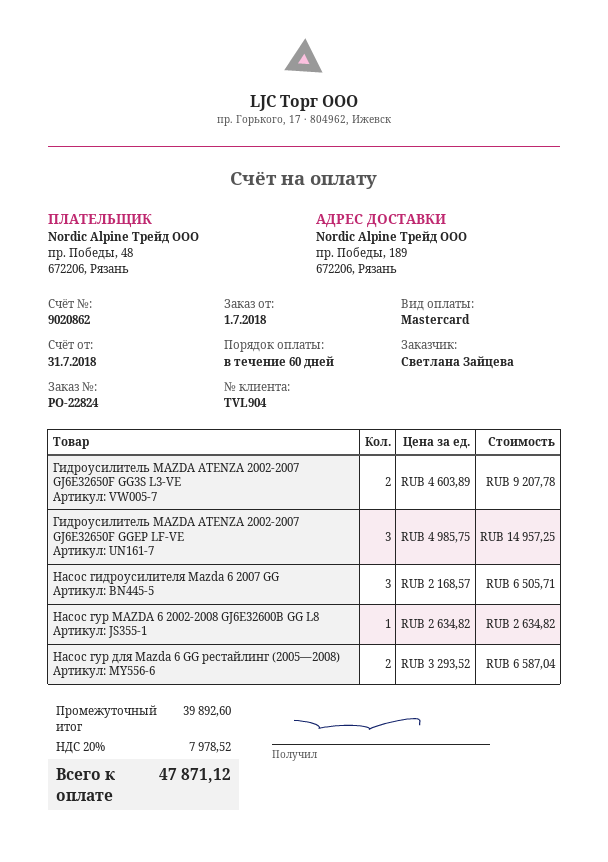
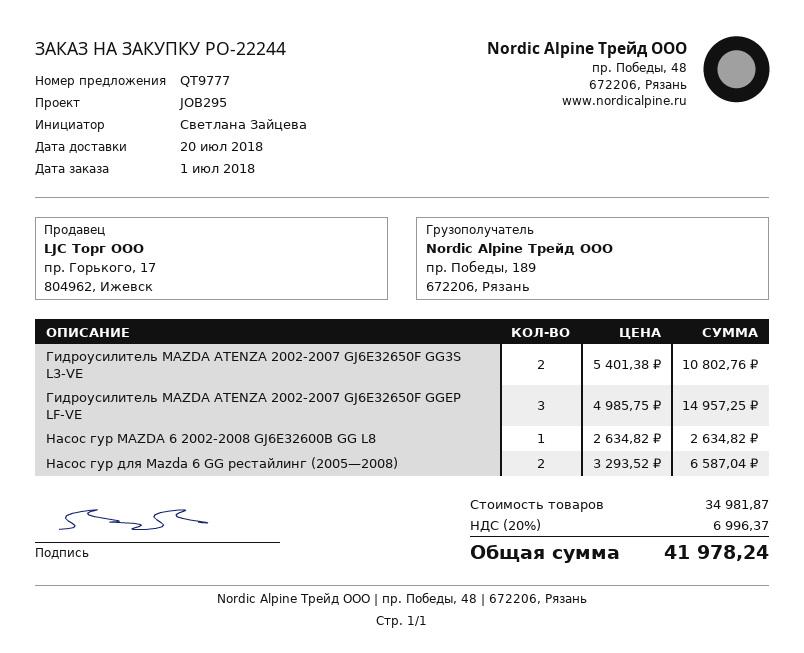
order number: PO-22824 -> PO-22244
Гидроусилитель MAZDA ATENZA 2002-2007 GJ6E32650F GG3S L3-VE: 2 x 4603.89 = 9207.78 -> 2 x 5401.38 = 10802.76
Насос гидроусилителя Mazda 6 2007 GG: 3 x 2168.57 = 6505.71 -> none
subtotal: 39892.60 -> 34981.87
tax: 20% = 7978.52 -> 20% = 6996.37
total: 47871.12 -> 41978.24

